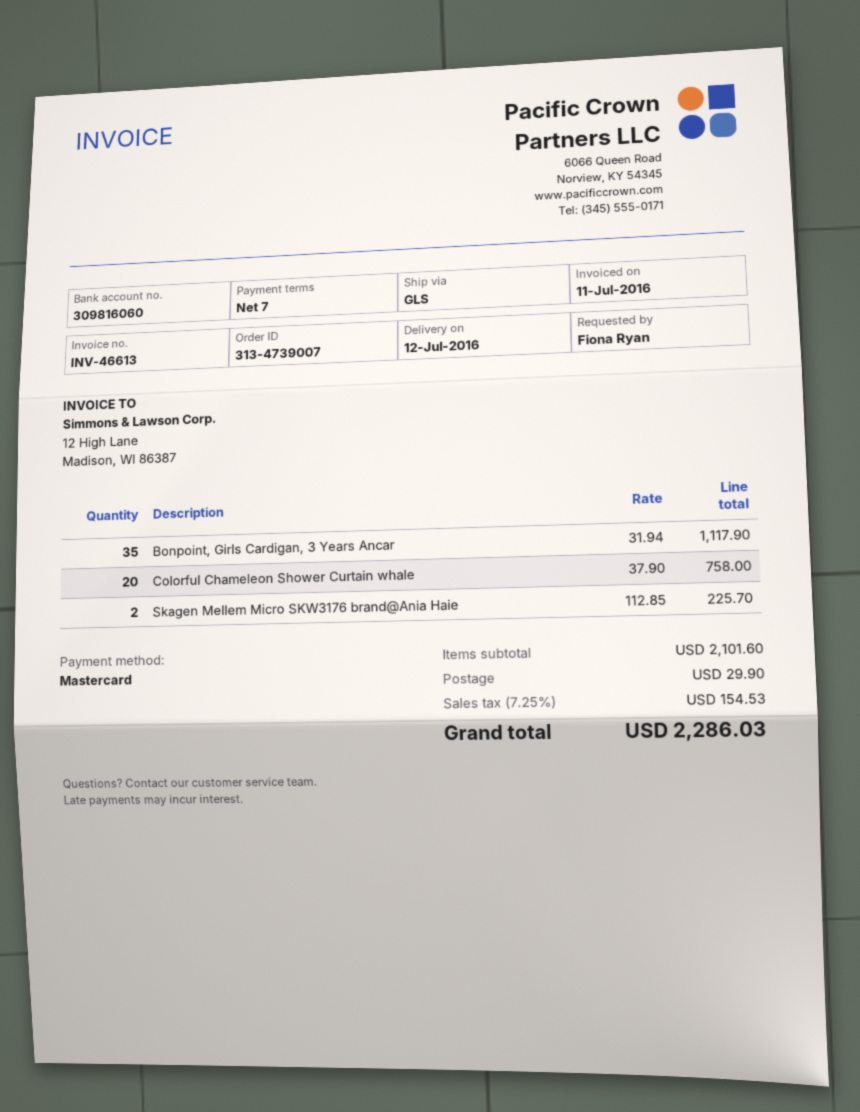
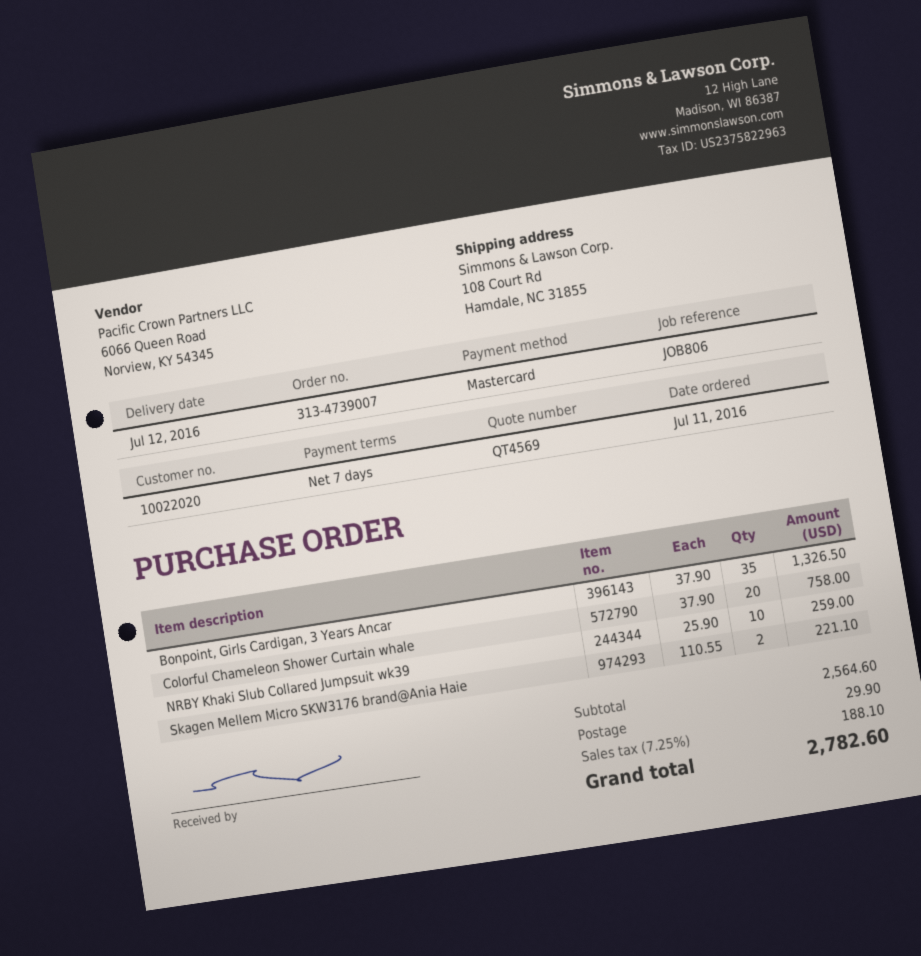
Bonpoint, Girls Cardigan, 3 Years Ancar: 35 x 31.94 = 1117.90 -> 35 x 37.90 = 1326.50
Skagen Mellem Micro SKW3176 brand@Ania Haie: 2 x 112.85 = 225.70 -> 2 x 110.55 = 221.10
NRBY Khaki Slub Collared Jumpsuit wk39: none -> 10 x 25.90 = 259.00
subtotal: 2101.60 -> 2564.60
tax: 7.25% = 154.53 -> 7.25% = 188.10
total: 2286.03 -> 2782.60

